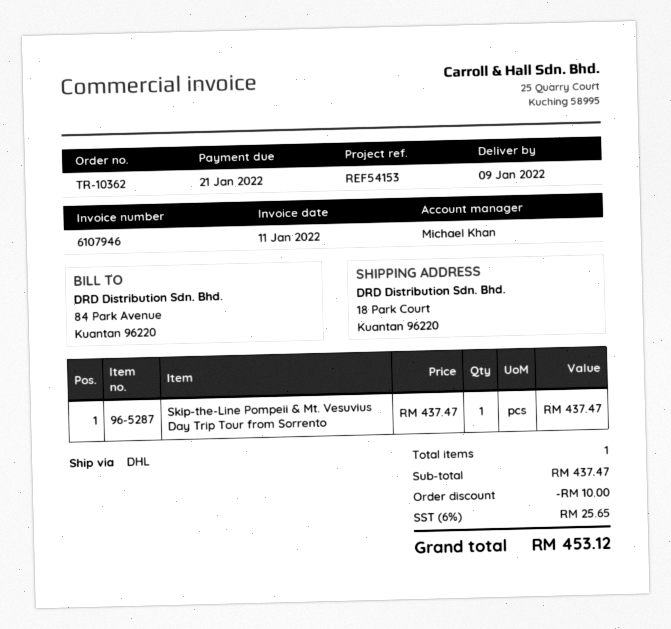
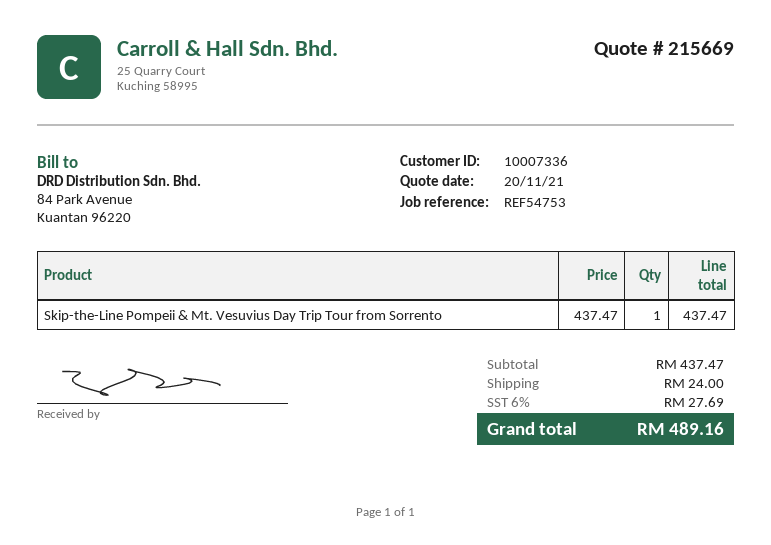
reference: REF54153 -> REF54753
discount: 10.00 -> none
shipping: none -> 24.00
tax: 6% = 25.65 -> 6% = 27.69
total: 453.12 -> 489.16

